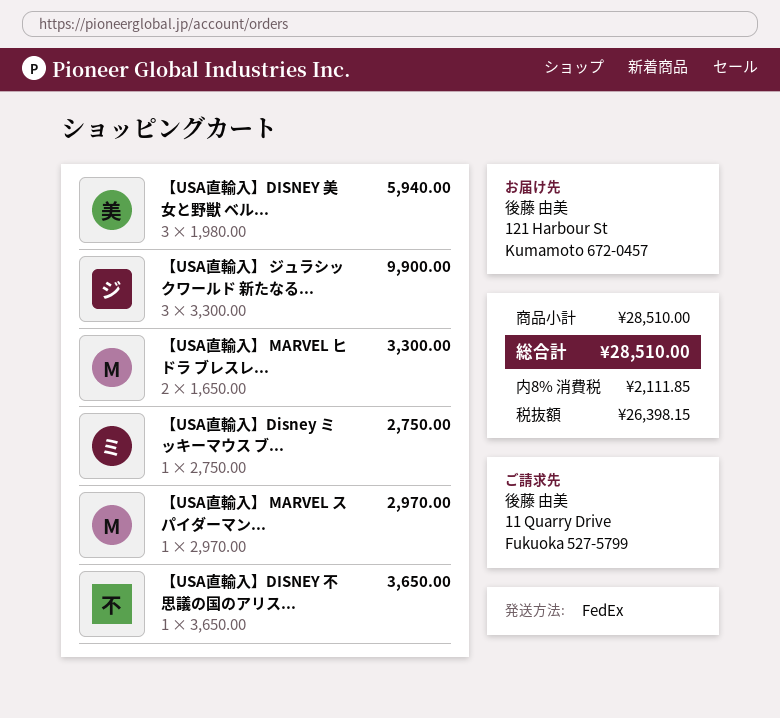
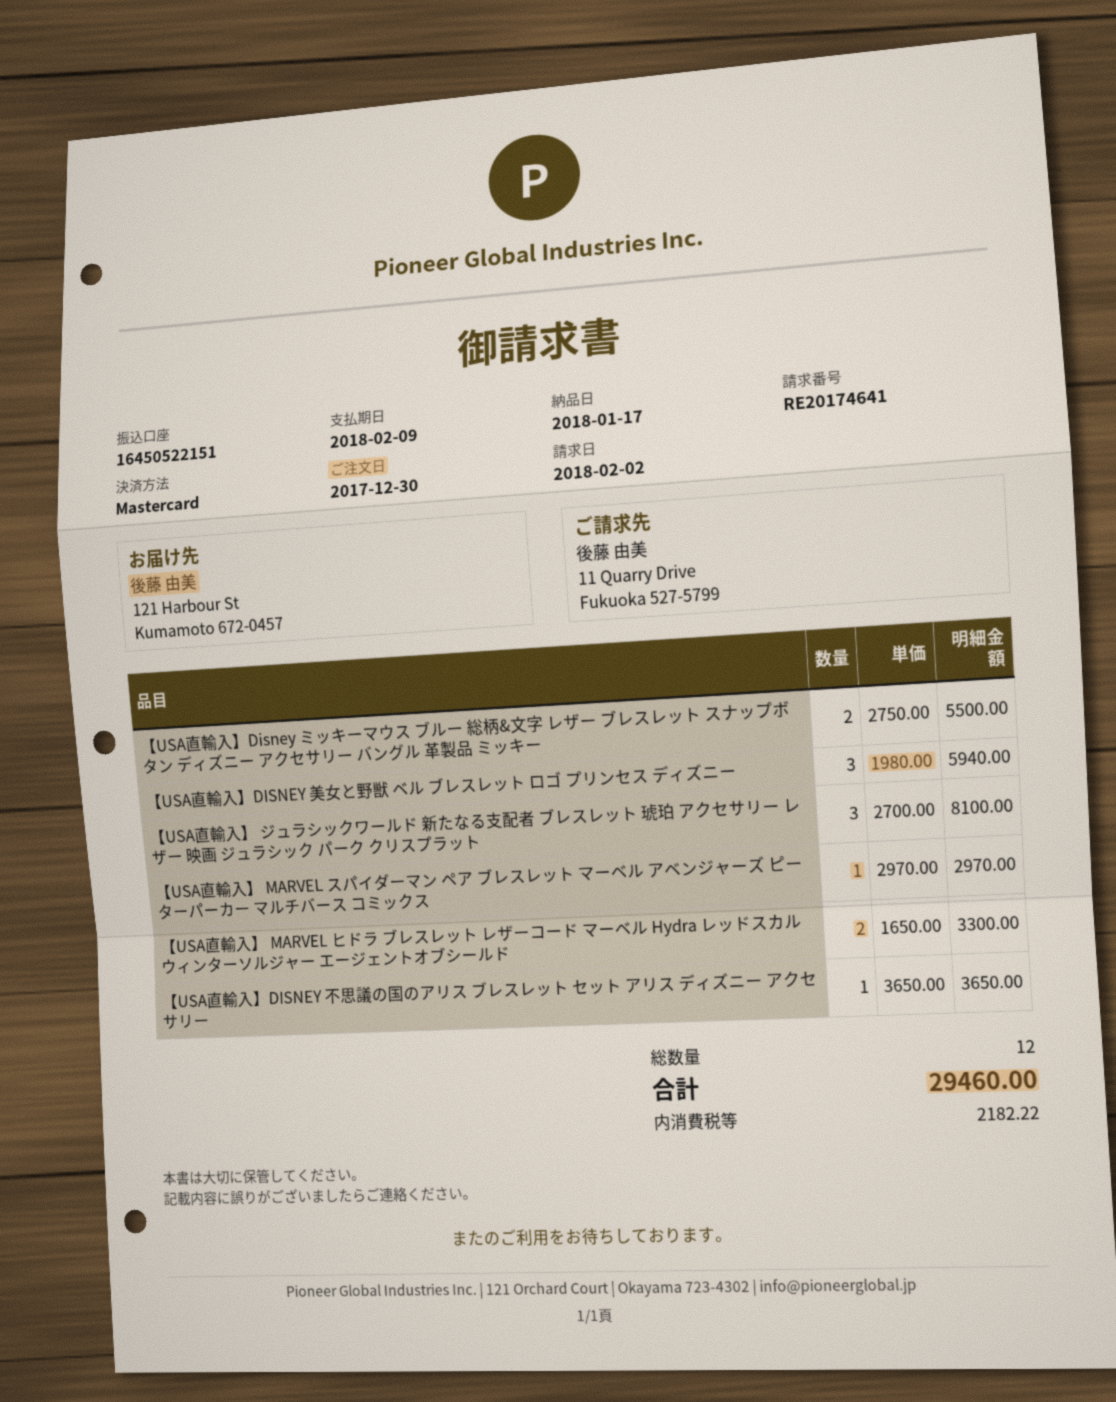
【USA直輸入】 ジュラシックワールド 新たなる...: 3 x 3300.00 = 9900.00 -> 3 x 2700.00 = 8100.00
【USA直輸入】Disney ミッキーマウス ブ...: 1 x 2750.00 = 2750.00 -> 2 x 2750.00 = 5500.00
tax: 2111.85 -> 2182.22
total: 28510.00 -> 29460.00

